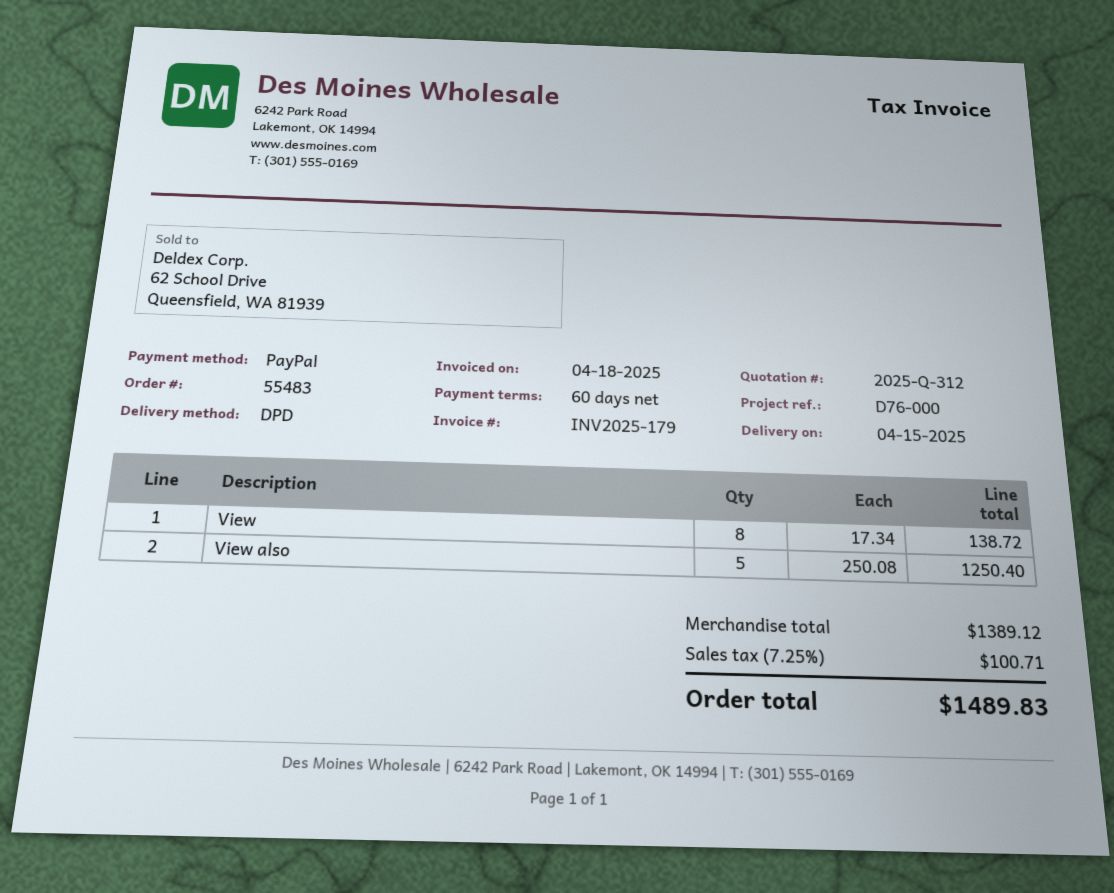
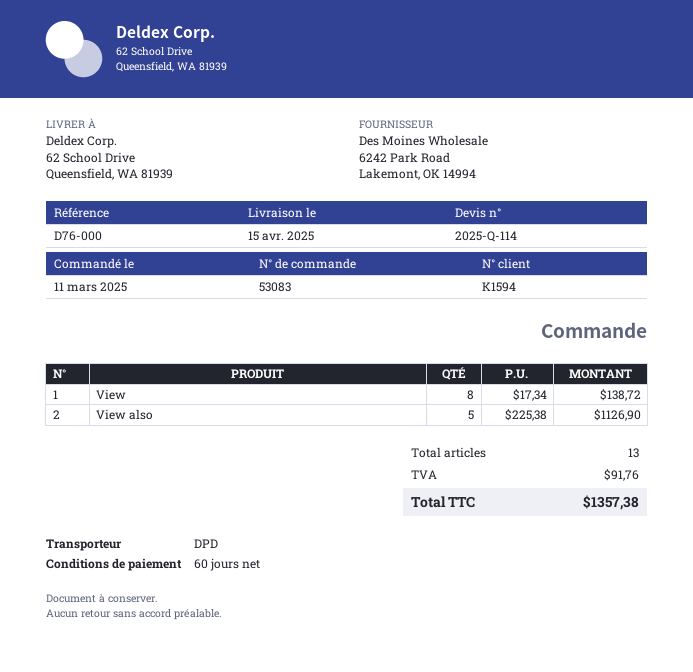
quote number: 2025-Q-312 -> 2025-Q-114
order number: 55483 -> 53083
View also: 5 x 250.08 = 1250.40 -> 5 x 225.38 = 1126.90
tax: 100.71 -> 91.76
total: 1489.83 -> 1357.38

